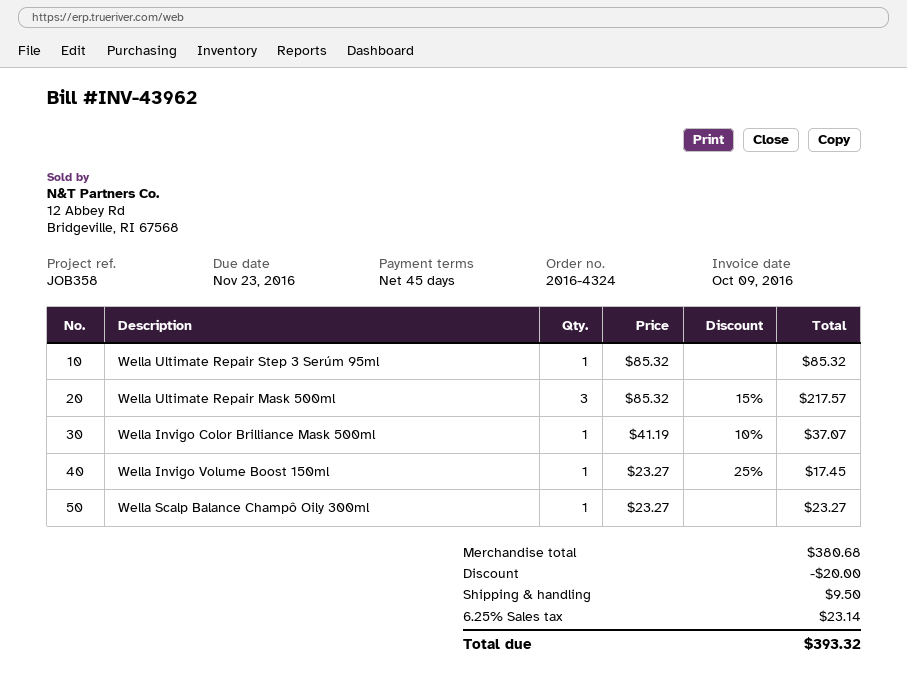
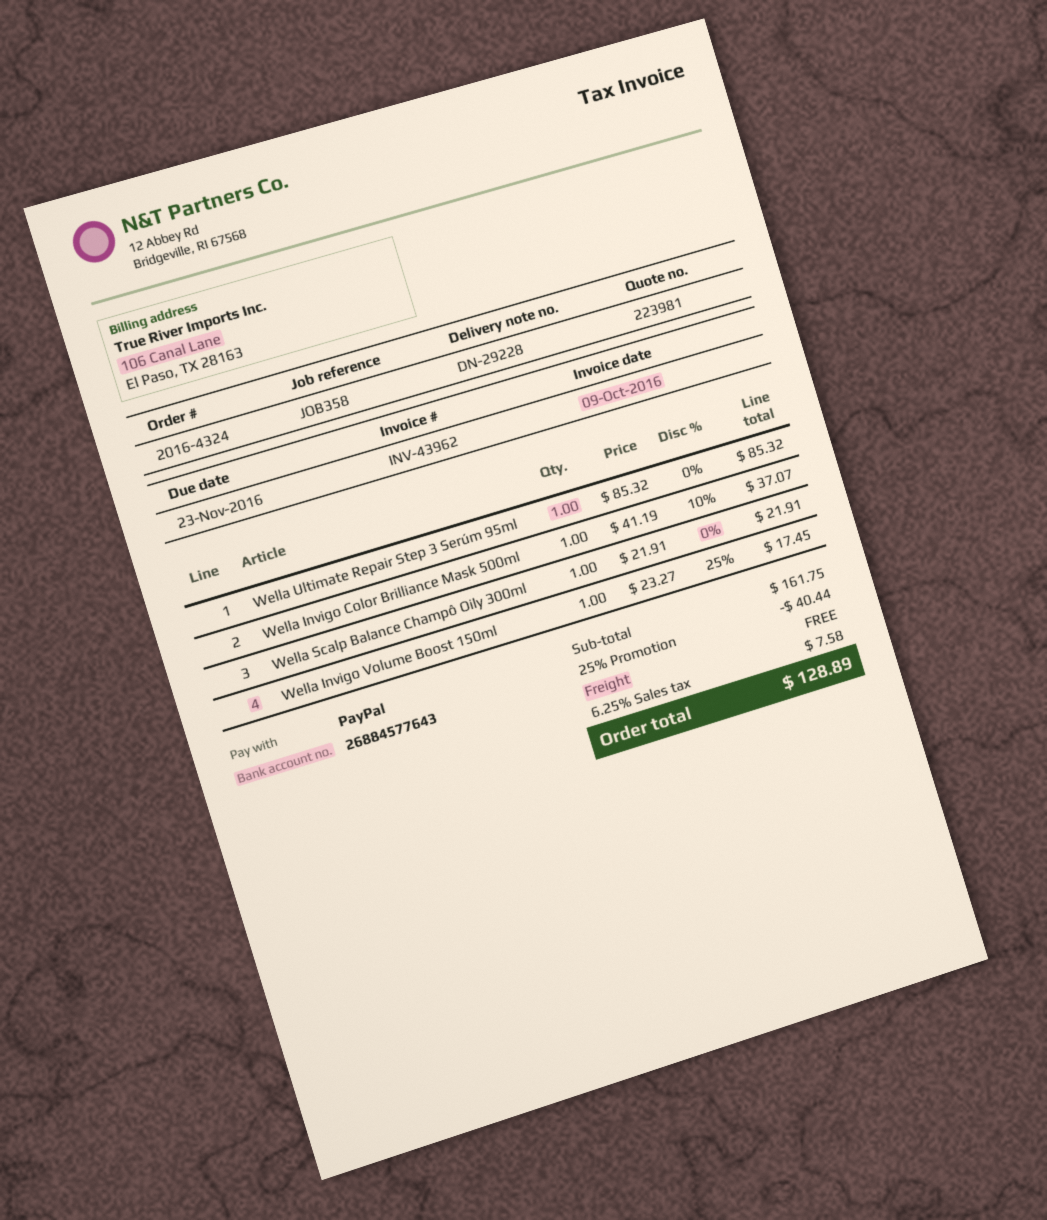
Wella Ultimate Repair Mask 500ml: 3 x 85.32 - 15% = 217.57 -> none
Wella Scalp Balance Champô Oily 300ml: 1 x 23.27 = 23.27 -> 1 x 21.91 = 21.91
subtotal: 380.68 -> 161.75
discount: 20.00 -> 40.44
shipping: 9.50 -> 0.00
tax: 6.25% = 23.14 -> 6.25% = 7.58
total: 393.32 -> 128.89

